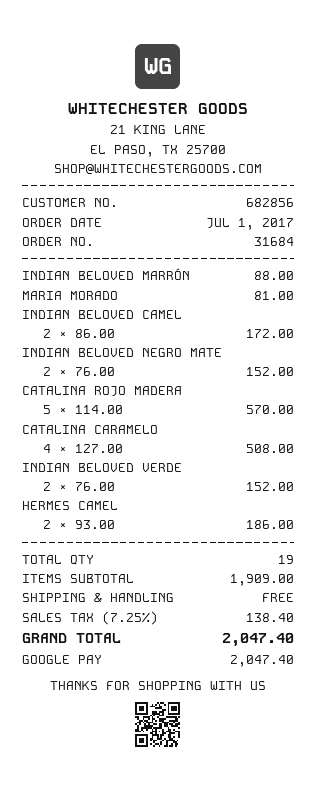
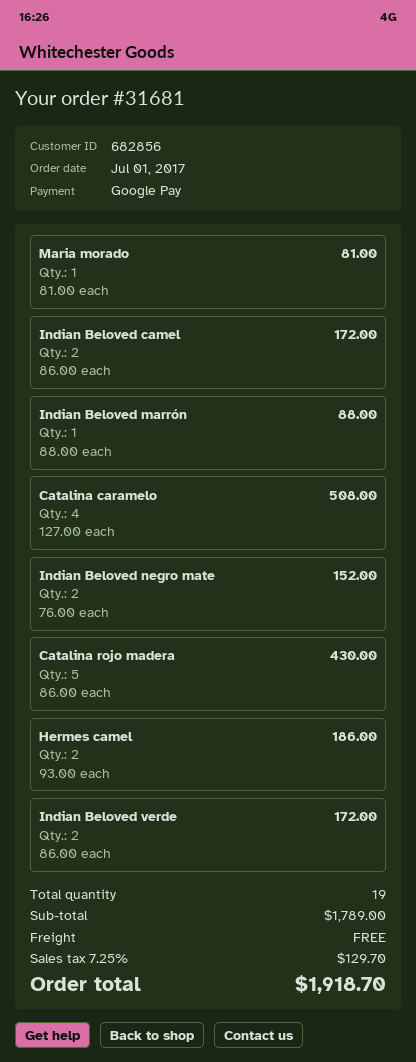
order number: 31684 -> 31681
CATALINA ROJO MADERA: 5 x 114.00 = 570.00 -> 5 x 86.00 = 430.00
INDIAN BELOVED VERDE: 2 x 76.00 = 152.00 -> 2 x 86.00 = 172.00
subtotal: 1909.00 -> 1789.00
tax: 7.25% = 138.40 -> 7.25% = 129.70
total: 2047.40 -> 1918.70

